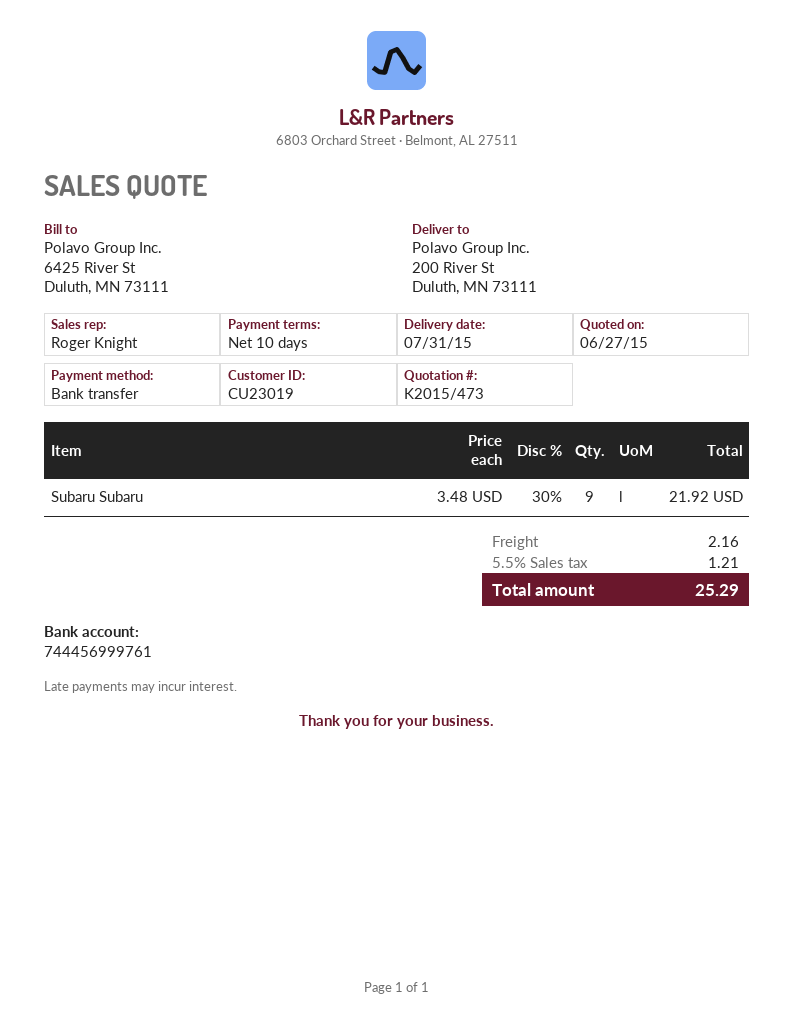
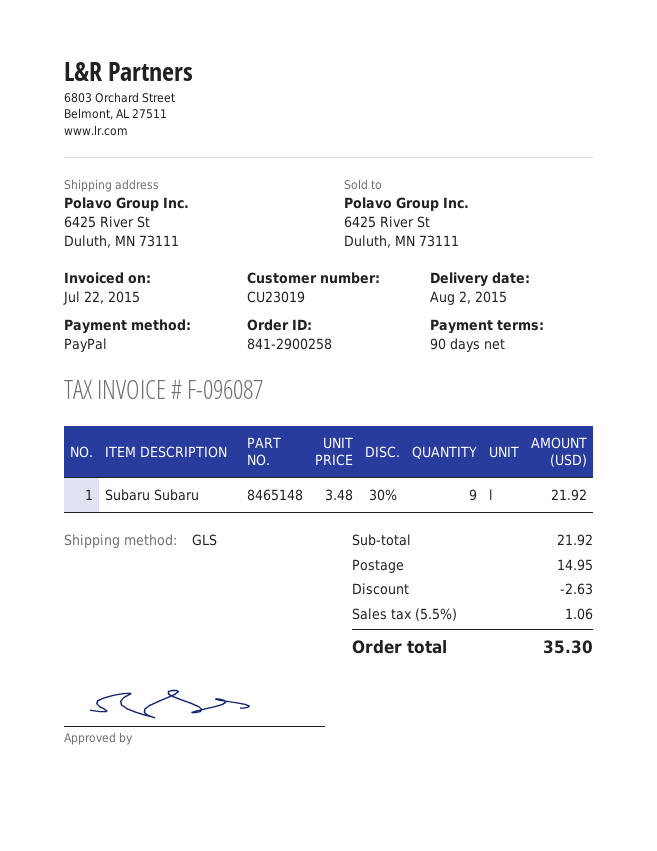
delivery date: 2015-07-31 -> 2015-08-02
payment terms: 10 days -> 90 days
payment method: bank transfer -> PayPal
ship to: 200 River St, Duluth, MN 73111 -> 6425 River St, Duluth, MN 73111
discount: none -> 2.63
shipping: 2.16 -> 14.95
tax: 5.5% = 1.21 -> 5.5% = 1.06
total: 25.29 -> 35.30

